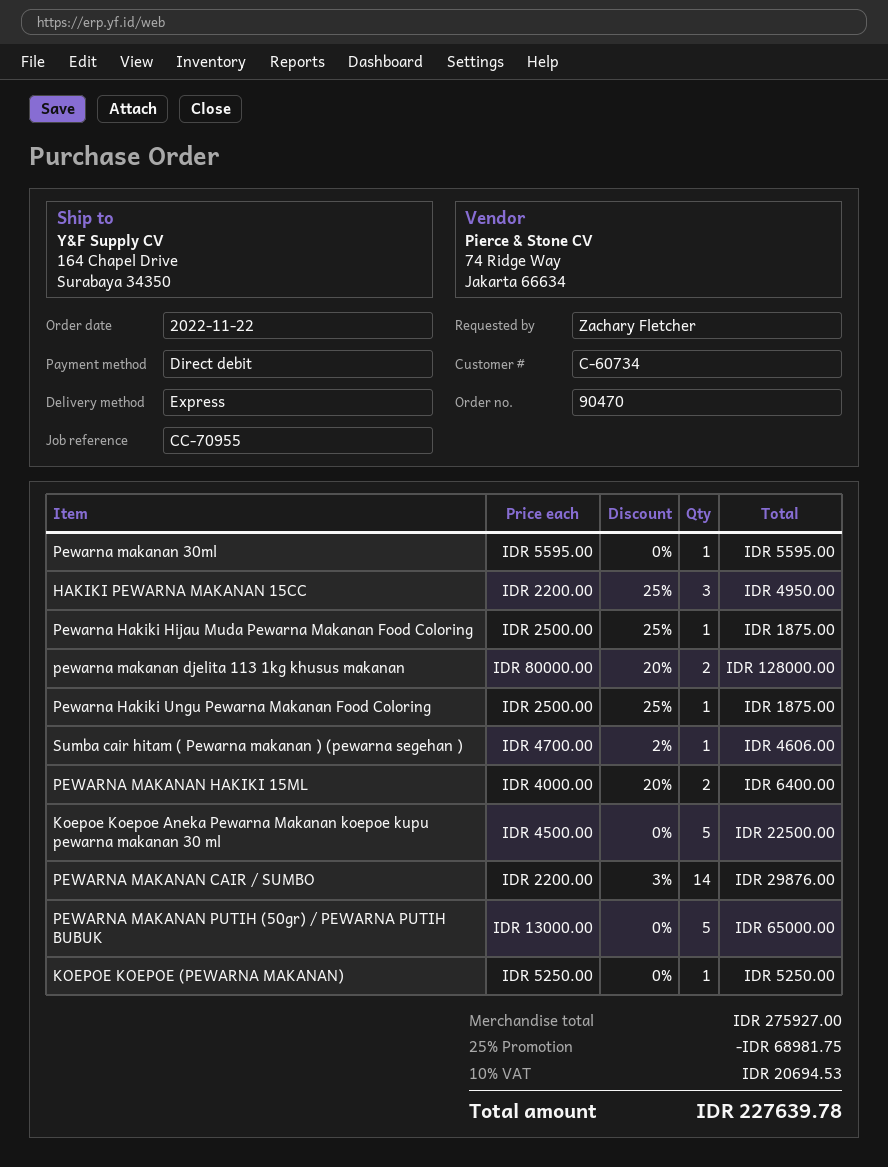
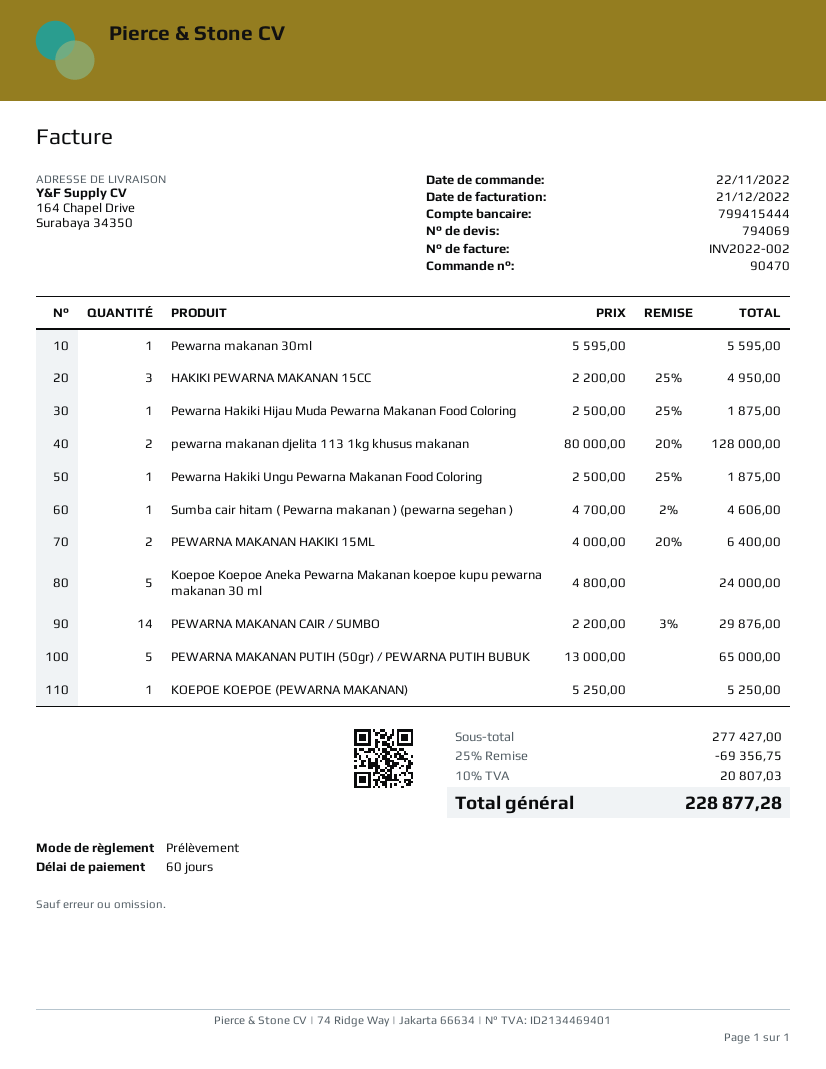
Koepoe Koepoe Aneka Pewarna Makanan koepoe kupu pewarna makanan 30 ml: 5 x 4500.00 = 22500.00 -> 5 x 4800.00 = 24000.00
subtotal: 275927.00 -> 277427.00
discount: 25% = 68981.75 -> 25% = 69356.75
tax: 10% = 20694.53 -> 10% = 20807.03
total: 227639.78 -> 228877.28

